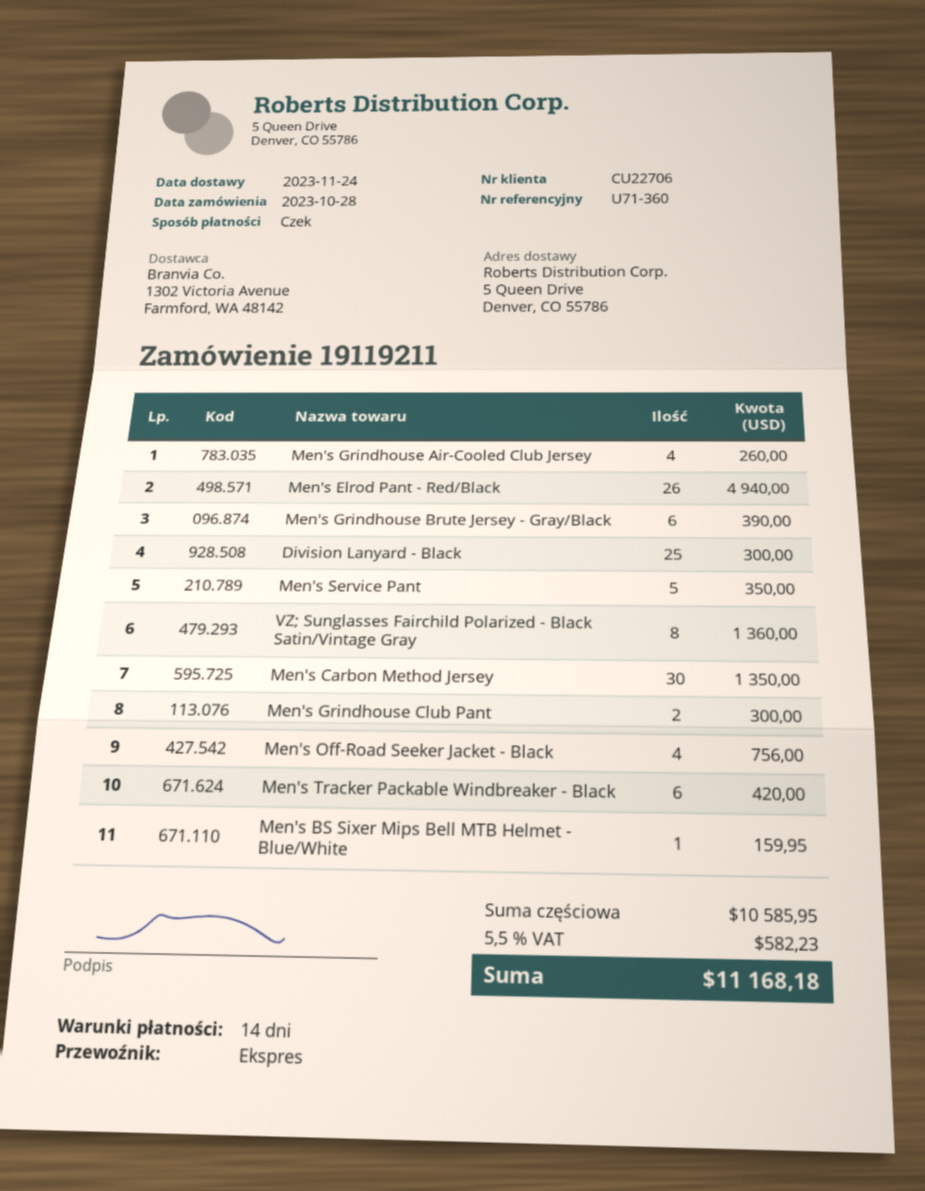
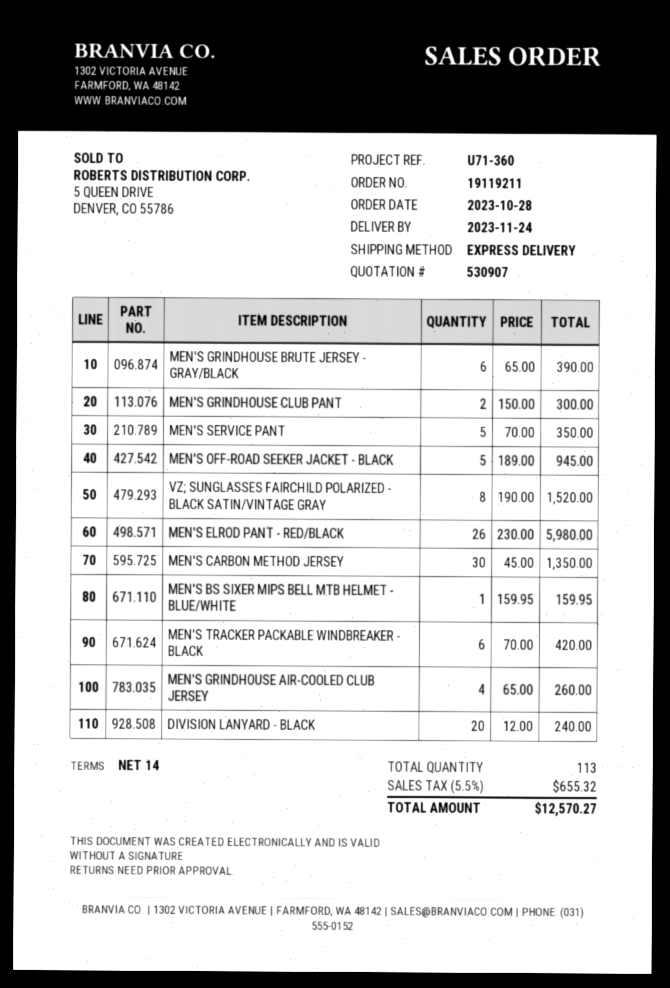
Men's Elrod Pant - Red/Black: 26 for 4940.00 -> 26 for 5980.00
Division Lanyard - Black: 25 for 300.00 -> 20 for 240.00
VZ; Sunglasses Fairchild Polarized - Black Satin/Vintage Gray: 8 for 1360.00 -> 8 for 1520.00
Men's Off-Road Seeker Jacket - Black: 4 for 756.00 -> 5 for 945.00
tax: 5.5% = 582.23 -> 5.5% = 655.32
total: 11168.18 -> 12570.27

